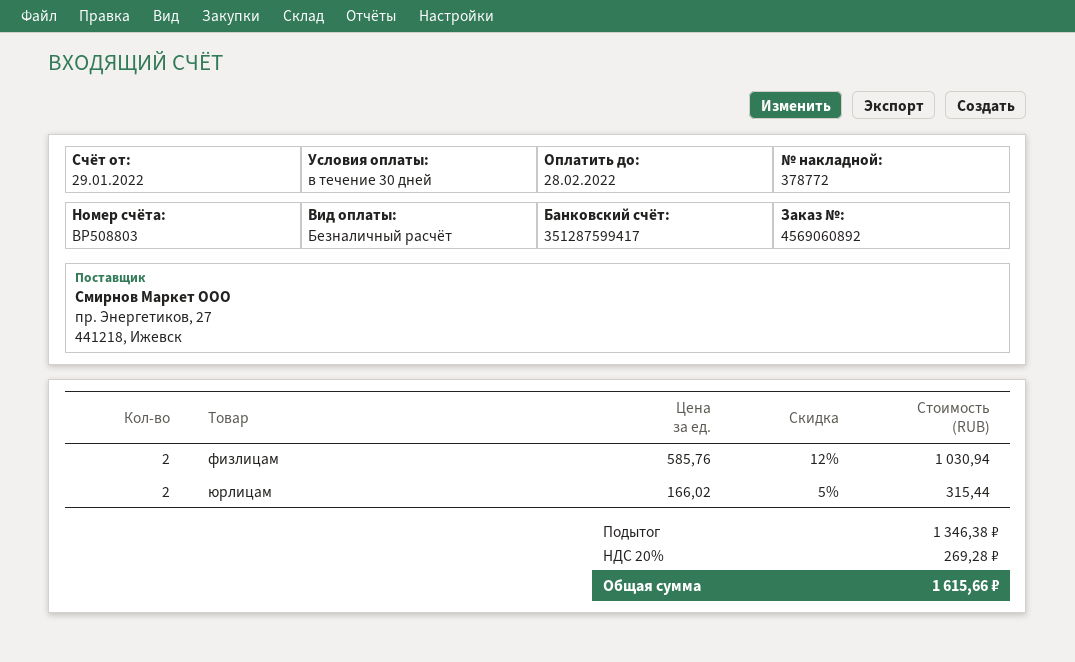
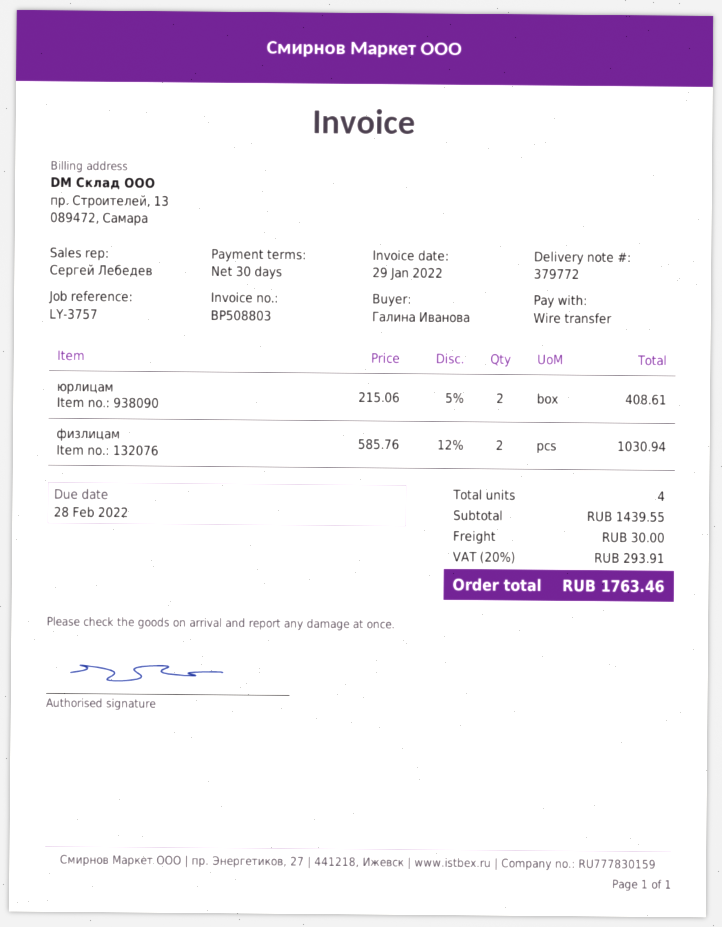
delivery note number: 378772 -> 379772
юрлицам: 2 x 166.02 - 5% = 315.44 -> 2 x 215.06 - 5% = 408.61
subtotal: 1346.38 -> 1439.55
shipping: none -> 30.00
tax: 20% = 269.28 -> 20% = 293.91
total: 1615.66 -> 1763.46

